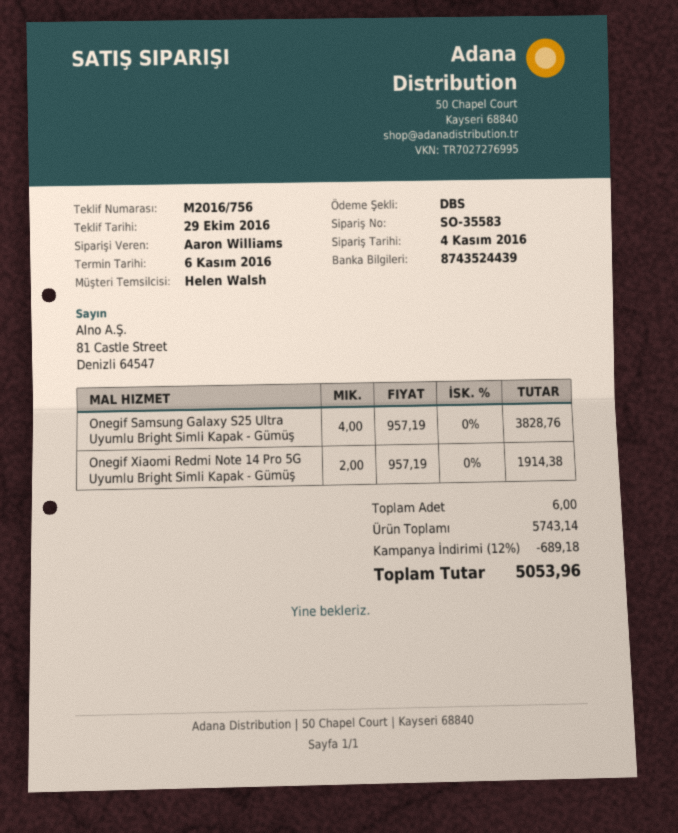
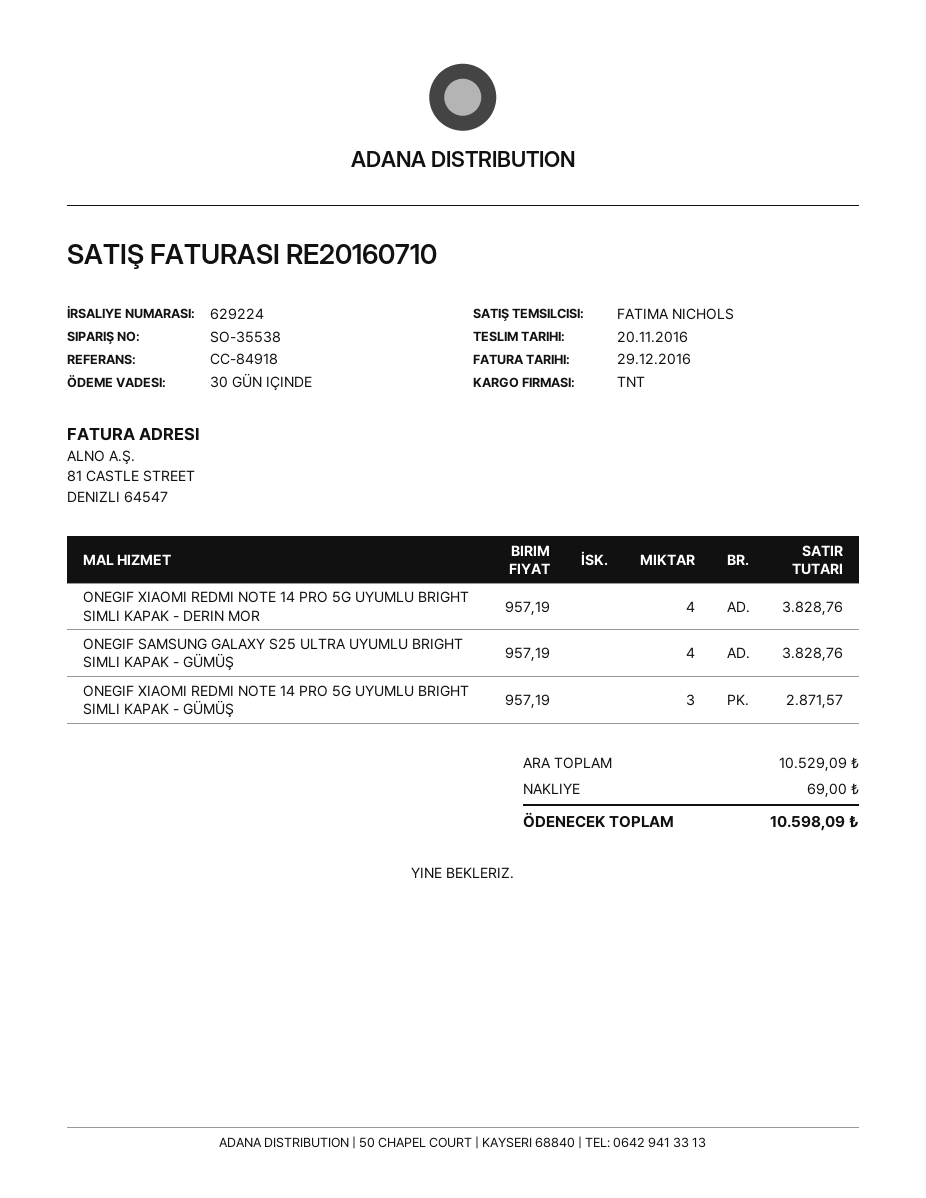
order number: SO-35583 -> SO-35538
delivery date: 2016-11-06 -> 2016-11-20
sales rep: Helen Walsh -> FATIMA NICHOLS
Onegif Xiaomi Redmi Note 14 Pro 5G Uyumlu Bright Simli Kapak - Gümüş: 2 x 957.19 = 1914.38 -> 3 x 957.19 = 2871.57
ONEGIF XIAOMI REDMI NOTE 14 PRO 5G UYUMLU BRIGHT SIMLI KAPAK - DERIN MOR: none -> 4 x 957.19 = 3828.76
subtotal: 5743.14 -> 10529.09
discount: 12% = 689.18 -> none
shipping: none -> 69.00
total: 5053.96 -> 10598.09

